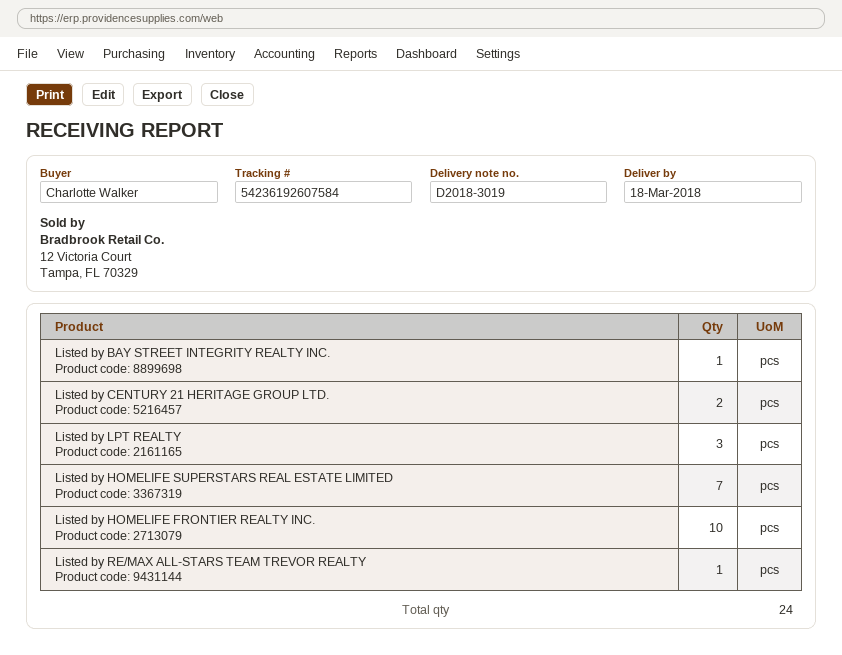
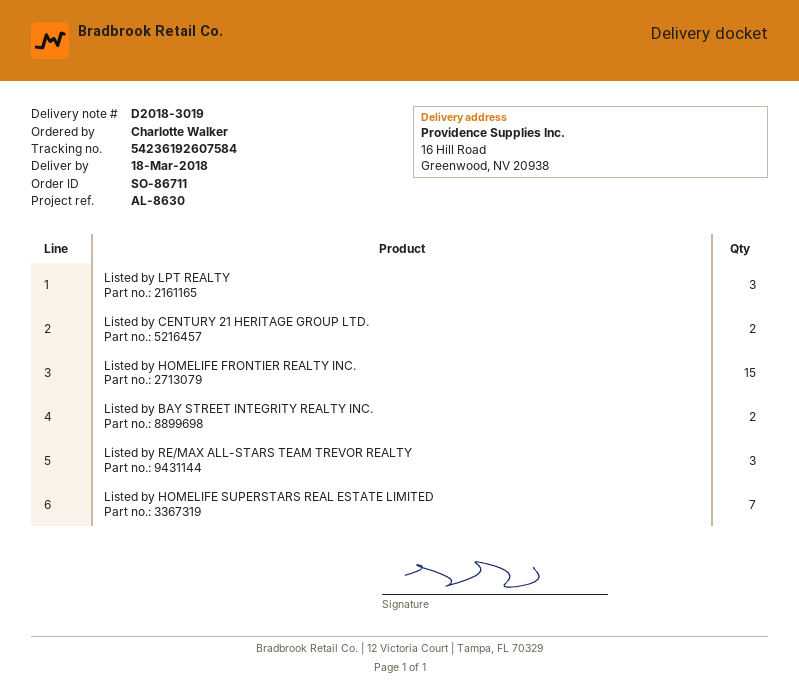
Listed by BAY STREET INTEGRITY REALTY INC.: 1 -> 2
Listed by HOMELIFE FRONTIER REALTY INC.: 10 -> 15
Listed by RE/MAX ALL-STARS TEAM TREVOR REALTY: 1 -> 3

